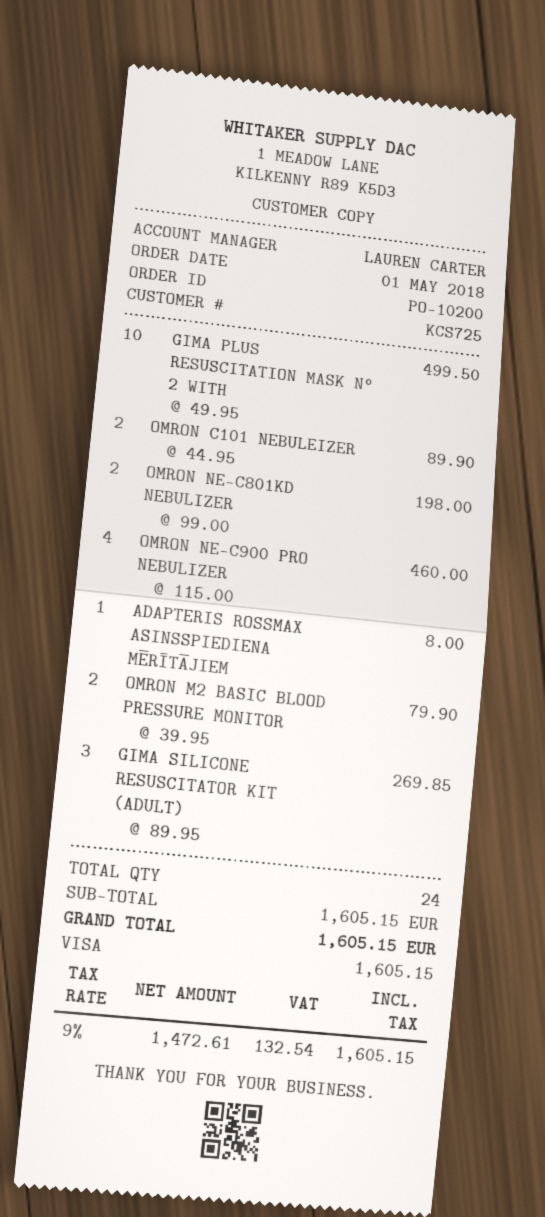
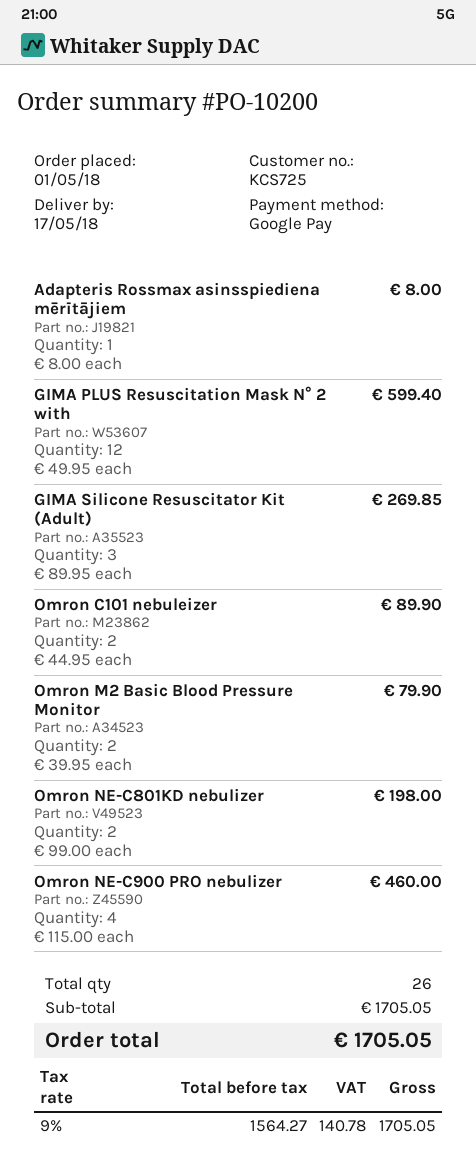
payment method: Visa -> Google Pay
GIMA PLUS RESUSCITATION MASK N° 2 WITH: 10 x 49.95 = 499.50 -> 12 x 49.95 = 599.40
total quantity: 24 -> 26
subtotal: 1605.15 -> 1705.05
net: 1472.61 -> 1564.27
tax: 9% = 132.54 -> 9% = 140.78
total: 1605.15 -> 1705.05

